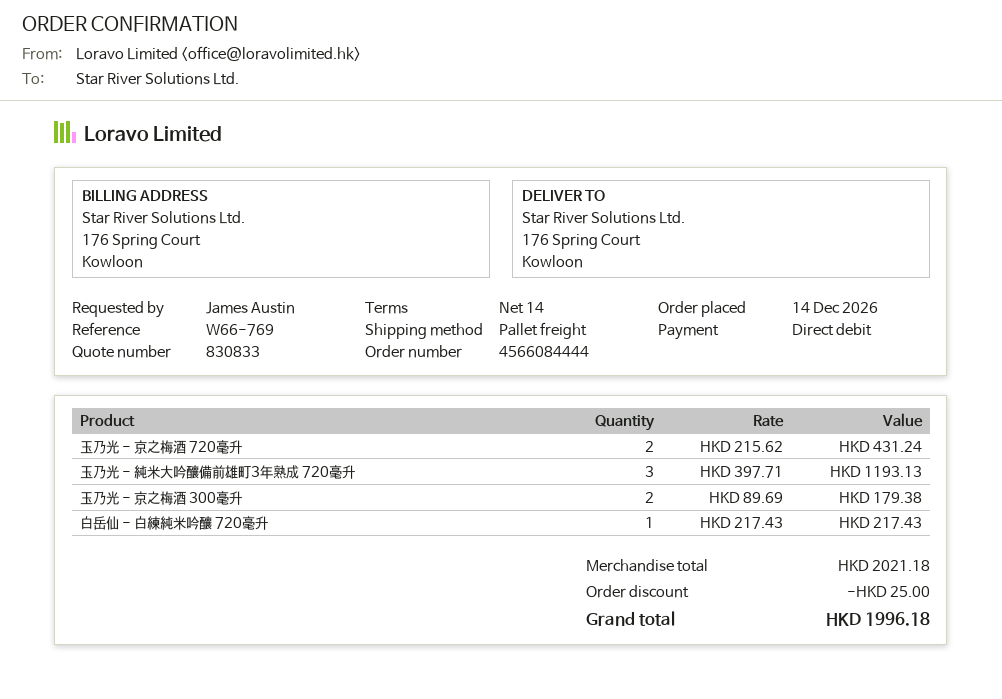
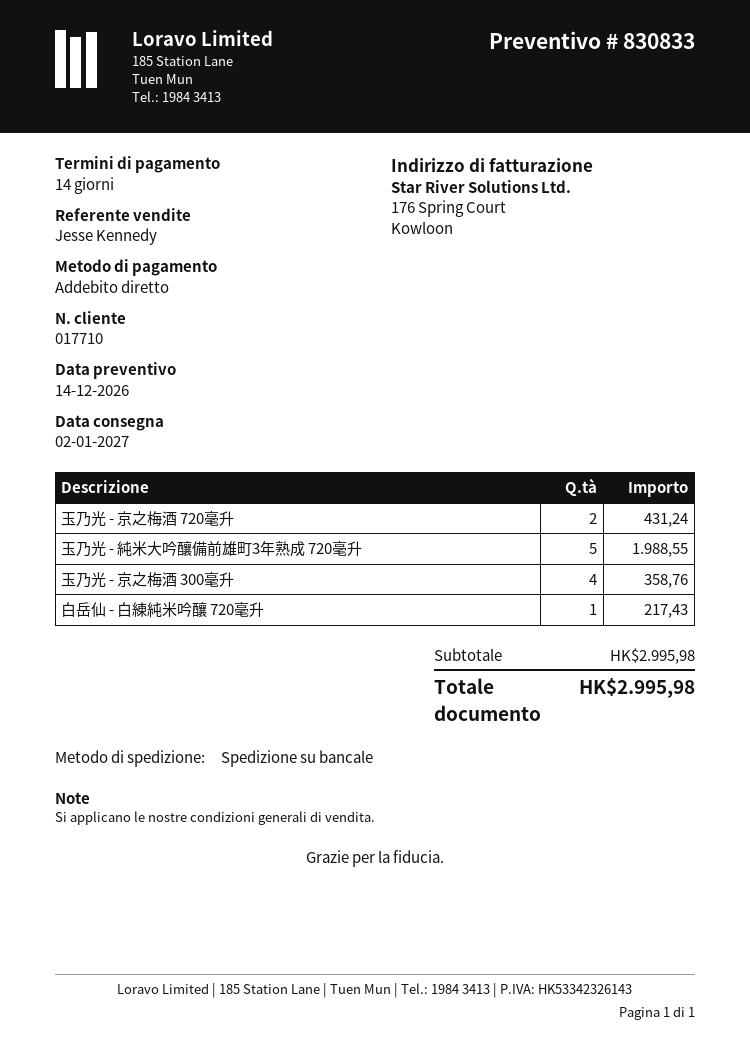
玉乃光 - 純米大吟釀備前雄町3年熟成 720毫升: 3 for 1193.13 -> 5 for 1988.55
玉乃光 - 京之梅酒 300毫升: 2 for 179.38 -> 4 for 358.76
subtotal: 2021.18 -> 2995.98
discount: 25.00 -> none
total: 1996.18 -> 2995.98

